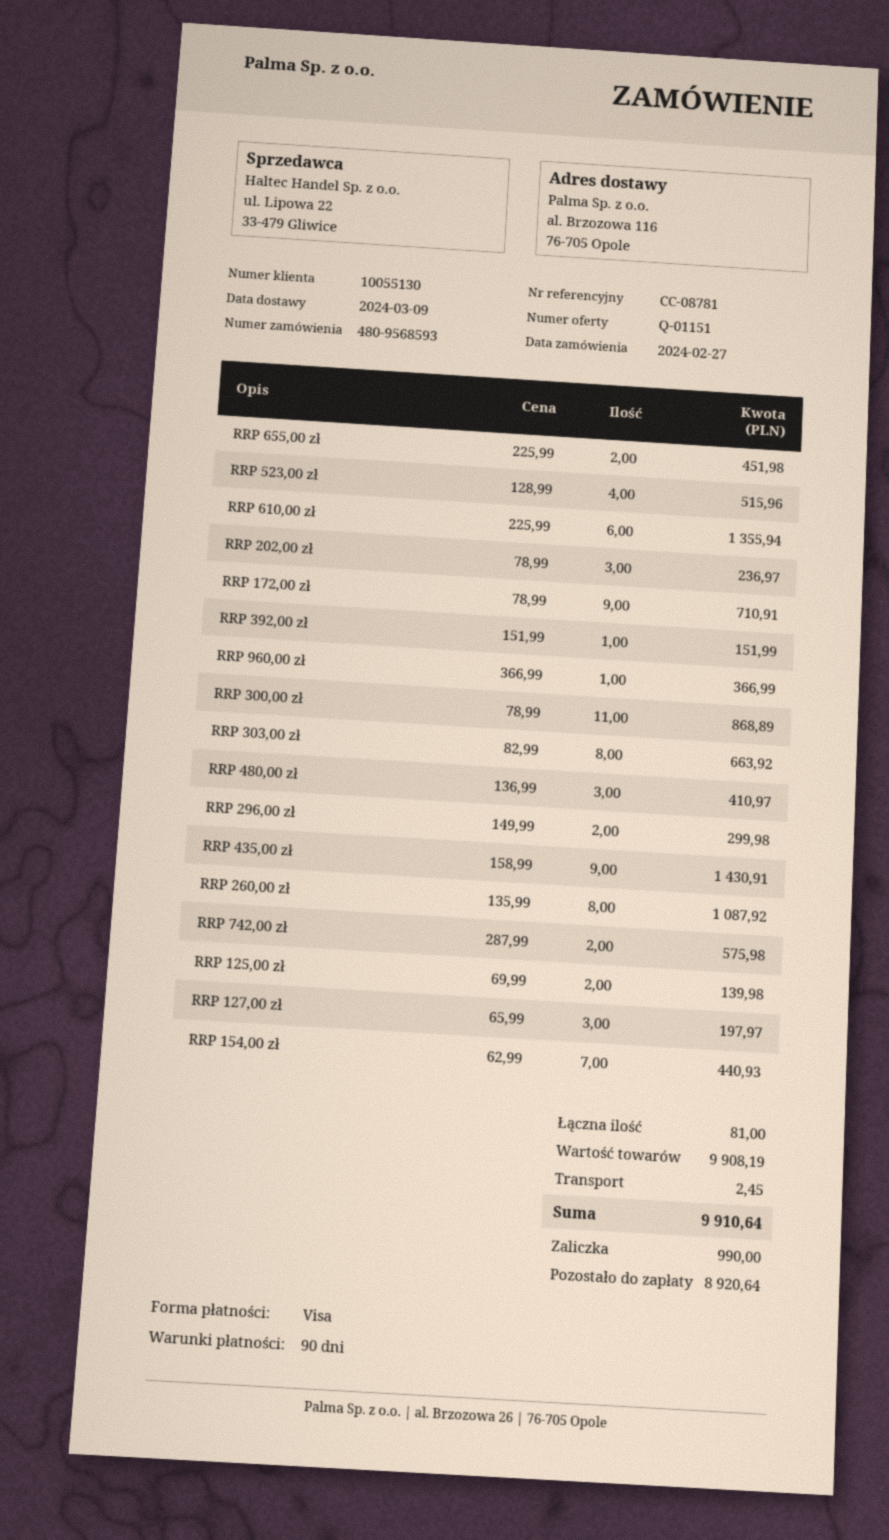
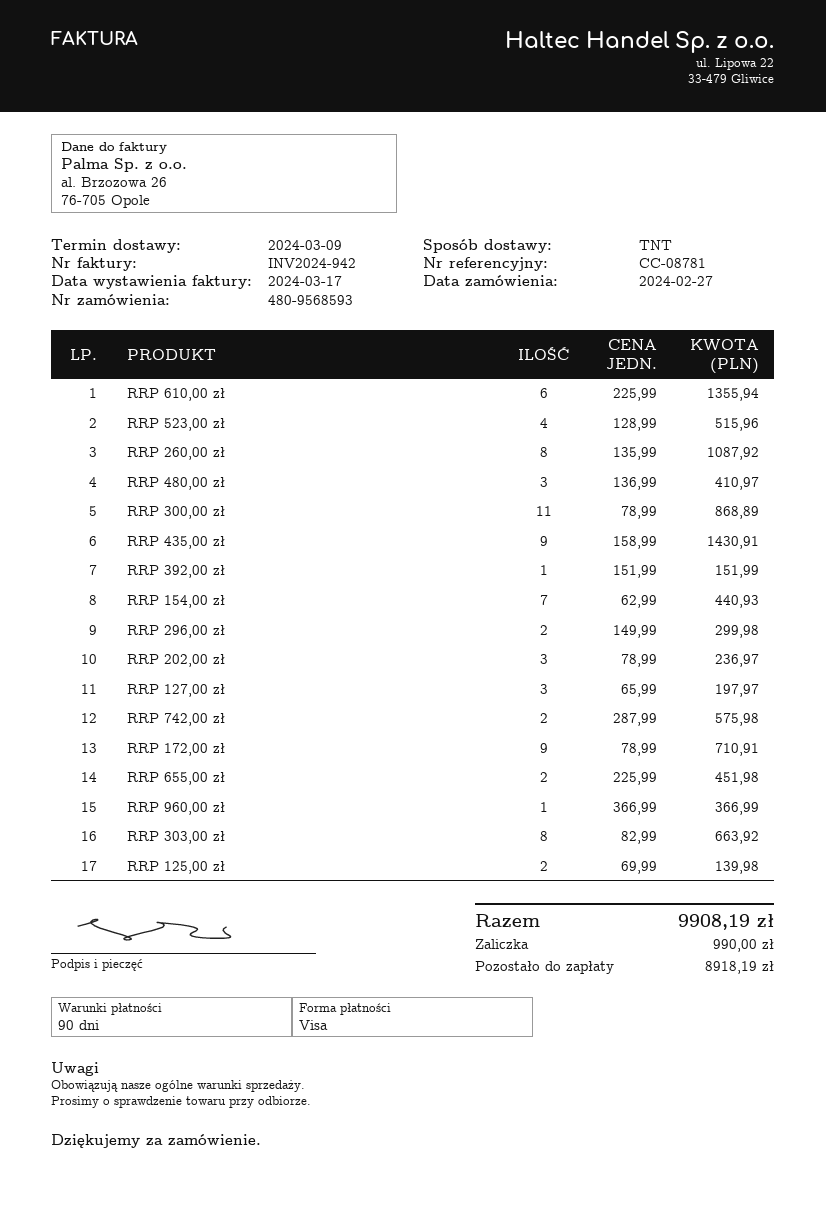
shipping: 2.45 -> none
total: 9910.64 -> 9908.19
balance: 8920.64 -> 8918.19

